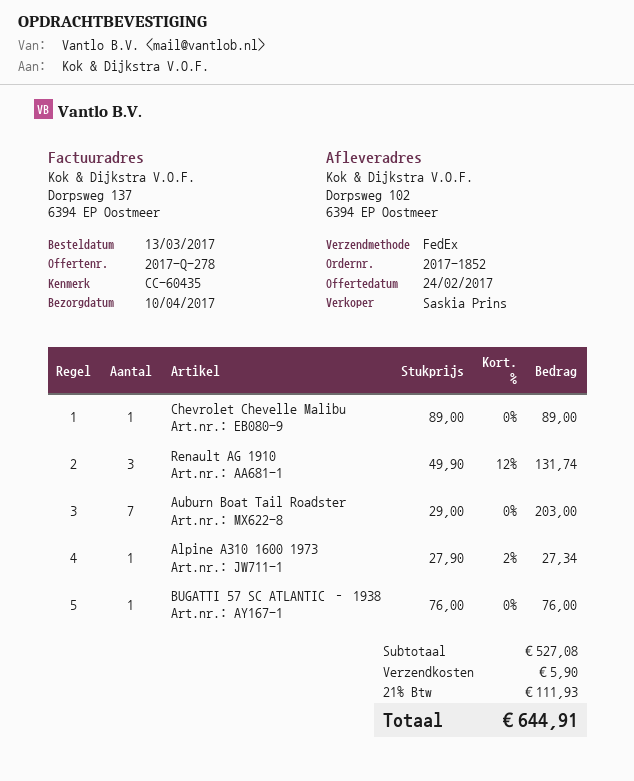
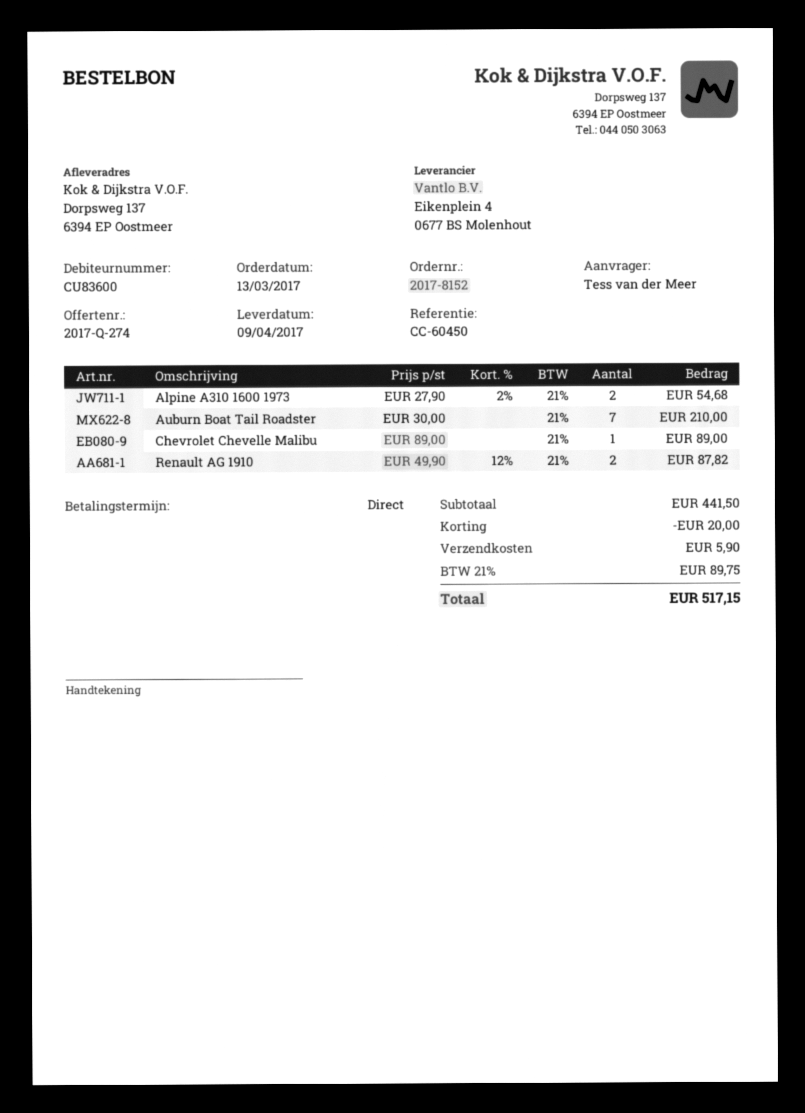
quote number: 2017-Q-278 -> 2017-Q-274
order number: 2017-1852 -> 2017-8152
delivery date: 2017-04-10 -> 2017-04-09
reference: CC-60435 -> CC-60450
ship to: Dorpsweg 102, 6394 EP Oostmeer -> Dorpsweg 137, 6394 EP Oostmeer
Renault AG 1910: 3 x 49.90 - 12% = 131.74 -> 2 x 49.90 - 12% = 87.82
Auburn Boat Tail Roadster: 7 x 29.00 = 203.00 -> 7 x 30.00 = 210.00
Alpine A310 1600 1973: 1 x 27.90 - 2% = 27.34 -> 2 x 27.90 - 2% = 54.68
BUGATTI 57 SC ATLANTIC – 1938: 1 x 76.00 = 76.00 -> none
subtotal: 527.08 -> 441.50
discount: none -> 20.00
tax: 21% = 111.93 -> 21% = 89.75
total: 644.91 -> 517.15

